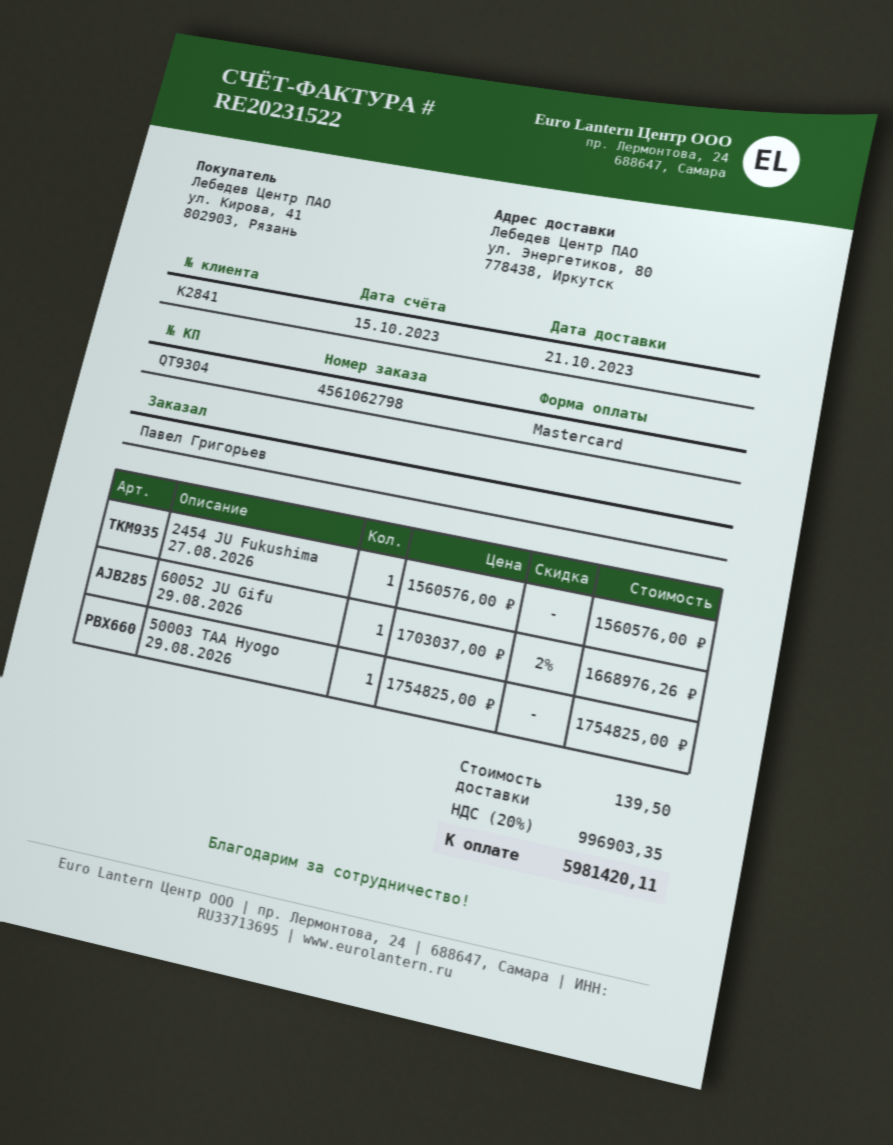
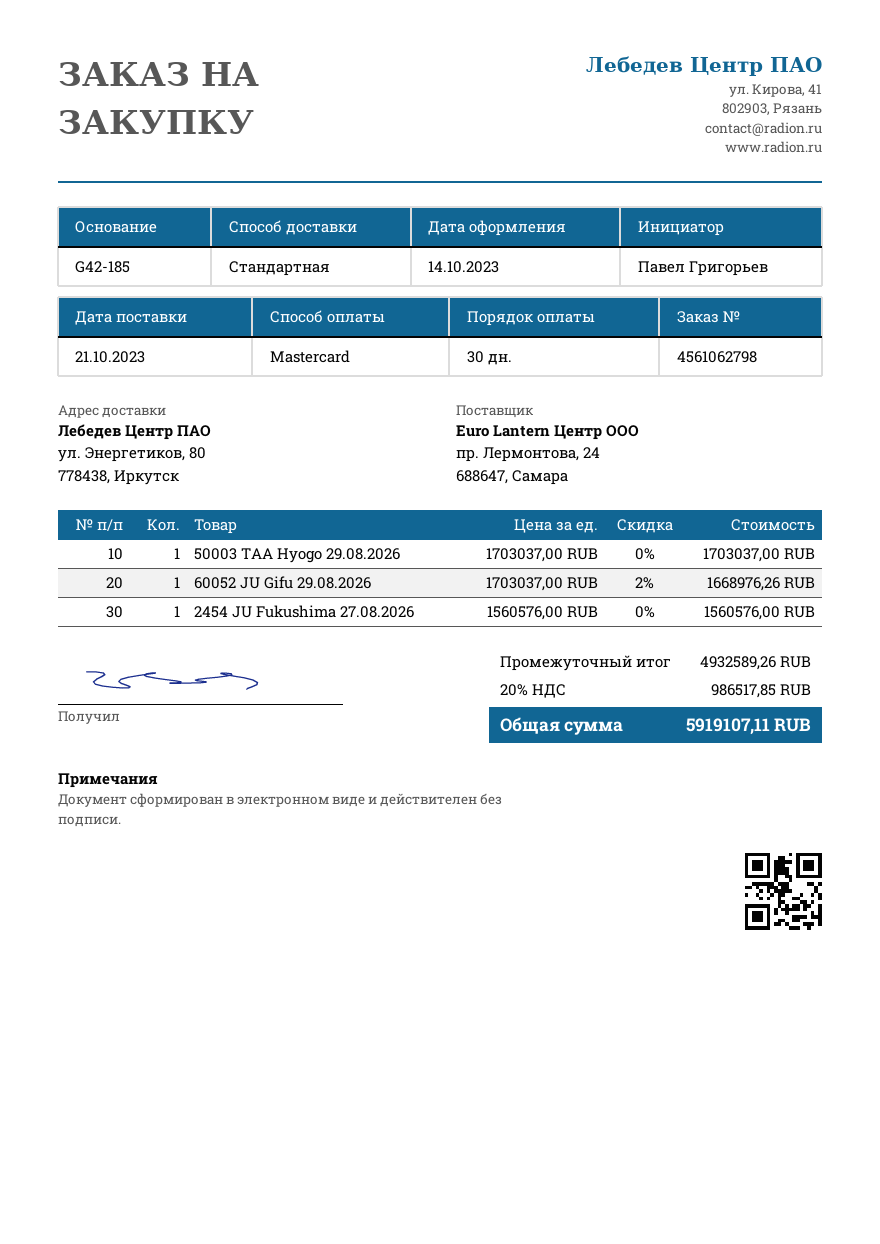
50003 TAA Hyogo 29.08.2026: 1 x 1754825.00 = 1754825.00 -> 1 x 1703037.00 = 1703037.00
shipping: 139.50 -> none
tax: 20% = 996903.35 -> 20% = 986517.85
total: 5981420.11 -> 5919107.11

